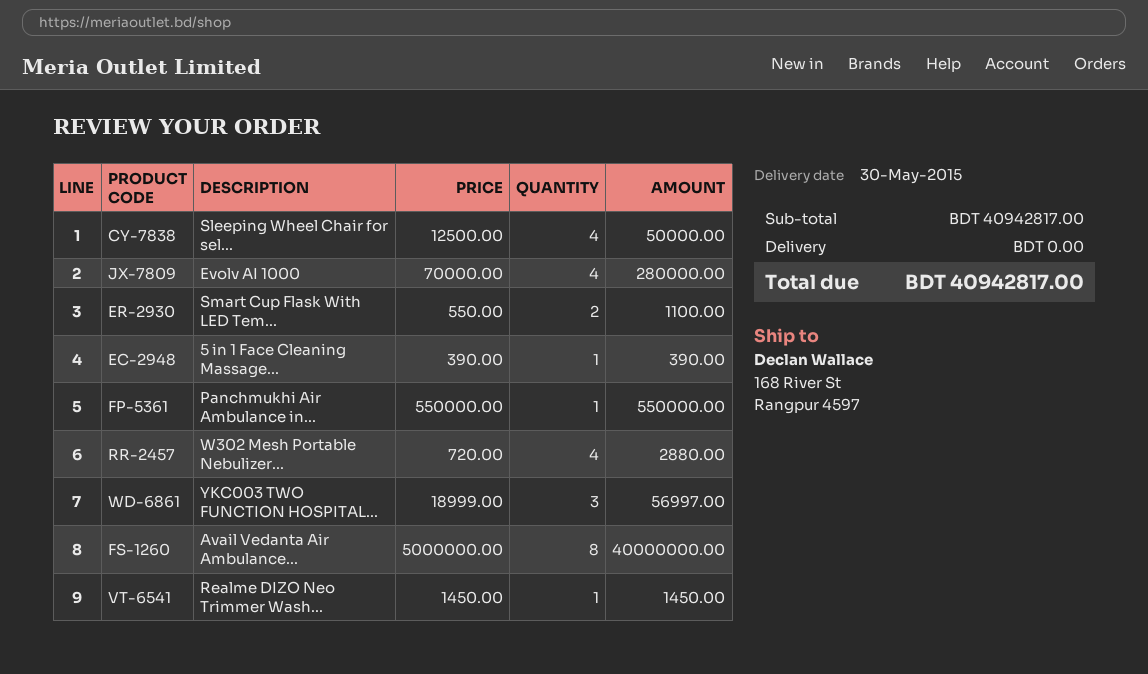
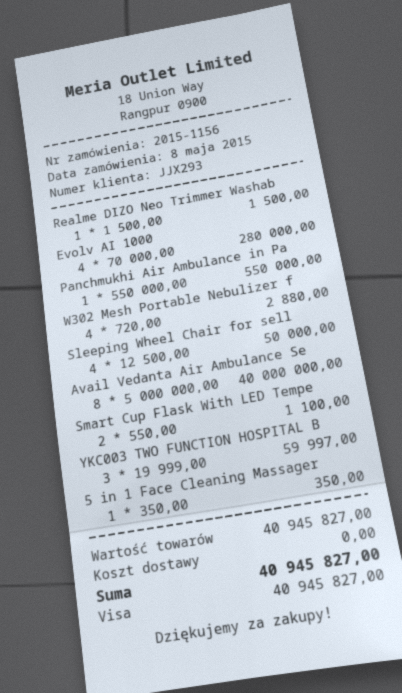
5 in 1 Face Cleaning Massage...: 1 x 390.00 = 390.00 -> 1 x 350.00 = 350.00
YKC003 TWO FUNCTION HOSPITAL...: 3 x 18999.00 = 56997.00 -> 3 x 19999.00 = 59997.00
Realme DIZO Neo Trimmer Wash...: 1 x 1450.00 = 1450.00 -> 1 x 1500.00 = 1500.00
subtotal: 40942817.00 -> 40945827.00
total: 40942817.00 -> 40945827.00

